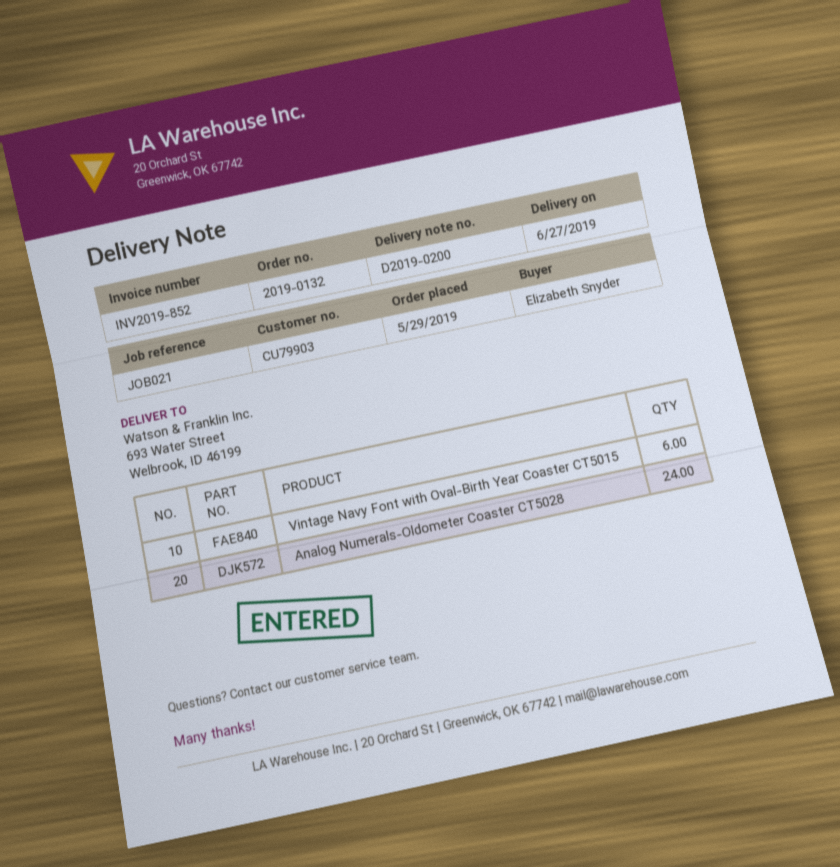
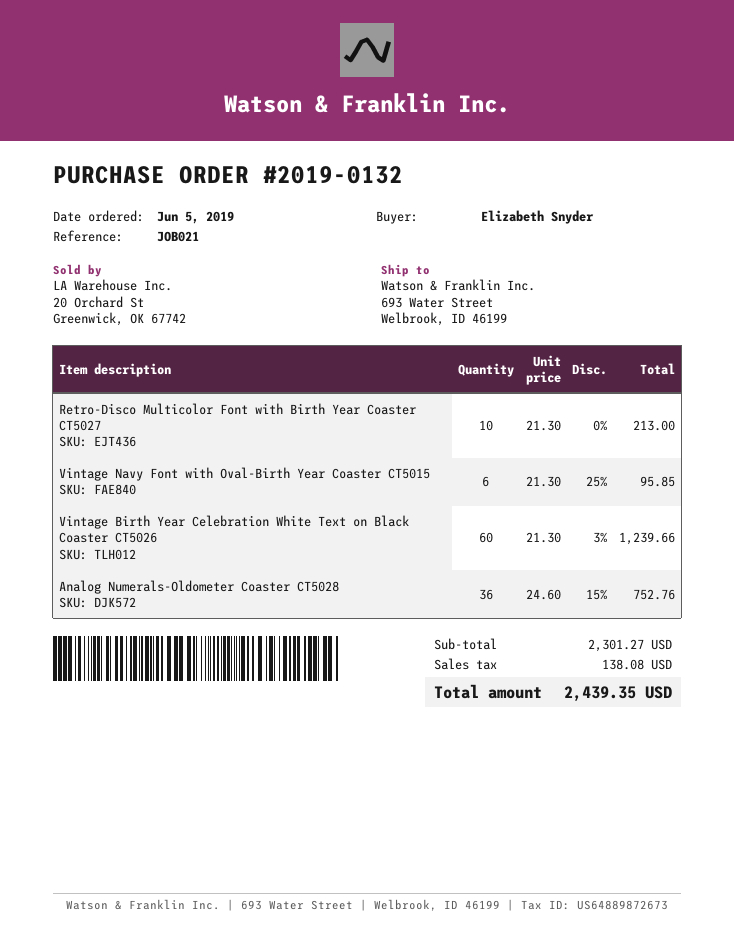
order date: 2019-05-29 -> 2019-06-05
Analog Numerals-Oldometer Coaster CT5028: 24 -> 36
Retro-Disco Multicolor Font with Birth Year Coaster CT5027: none -> 10
Vintage Birth Year Celebration White Text on Black Coaster CT5026: none -> 60

